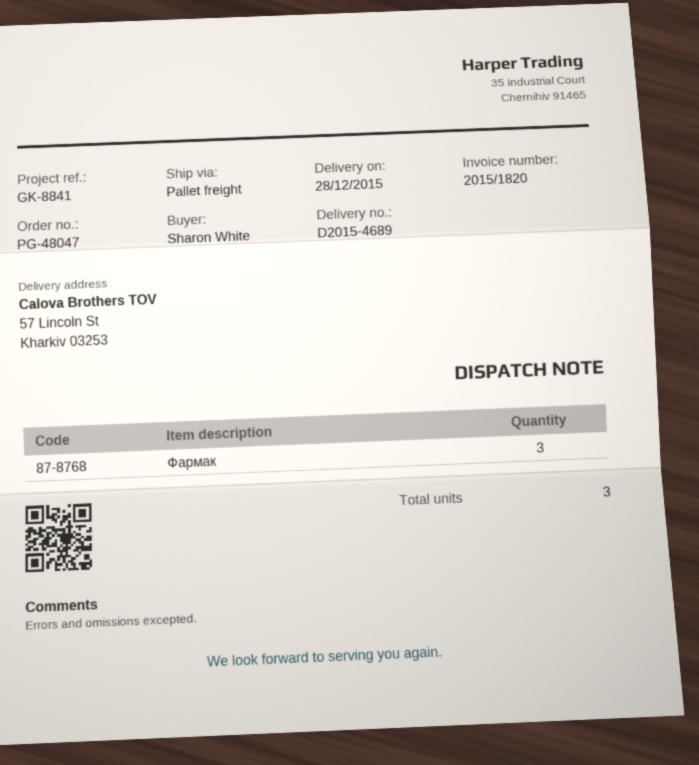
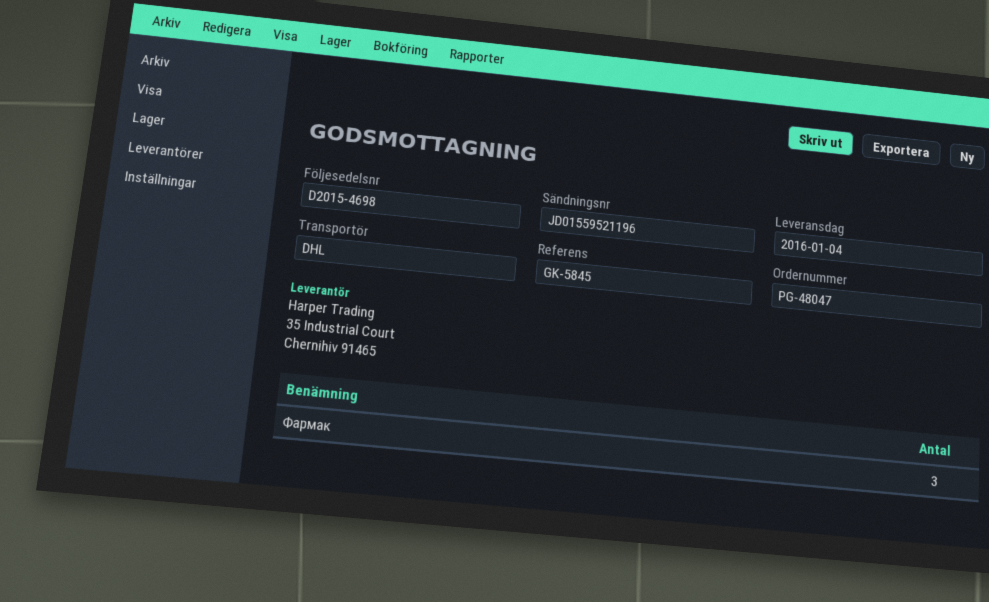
delivery note number: D2015-4689 -> D2015-4698
delivery date: 2015-12-28 -> 2016-01-04
reference: GK-8841 -> GK-5845
shipping method: pallet freight -> DHL

